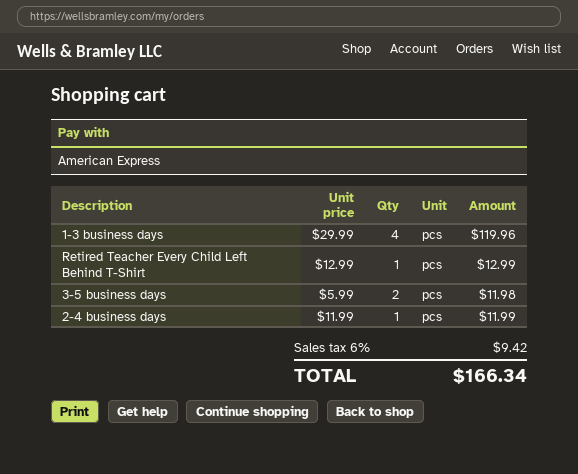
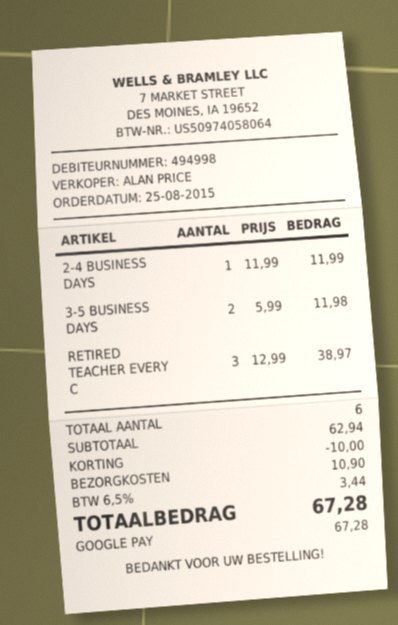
payment method: American Express -> Google Pay
1-3 business days: 4 x 29.99 = 119.96 -> none
Retired Teacher Every Child Left Behind T-Shirt: 1 x 12.99 = 12.99 -> 3 x 12.99 = 38.97
discount: none -> 10.00
shipping: none -> 10.90
tax: 6% = 9.42 -> 6.5% = 3.44
total: 166.34 -> 67.28

